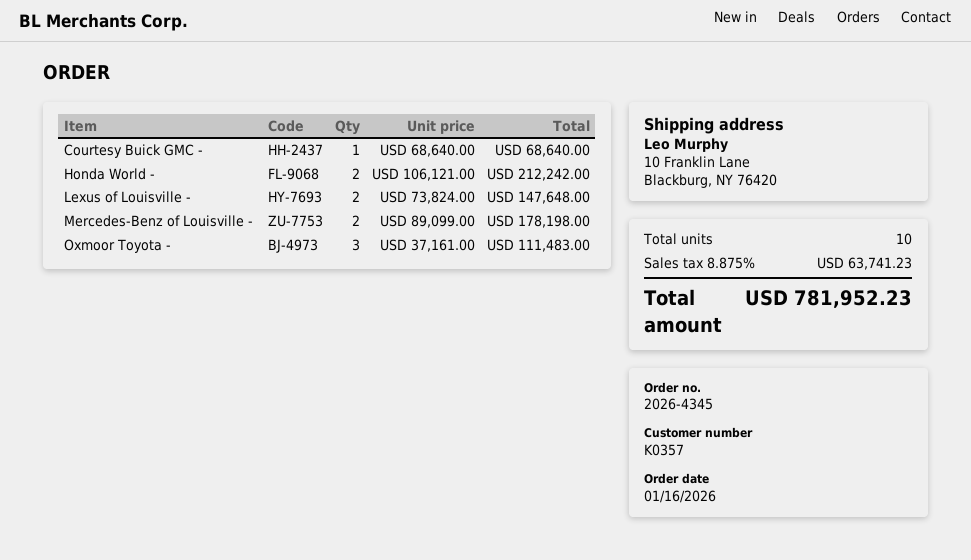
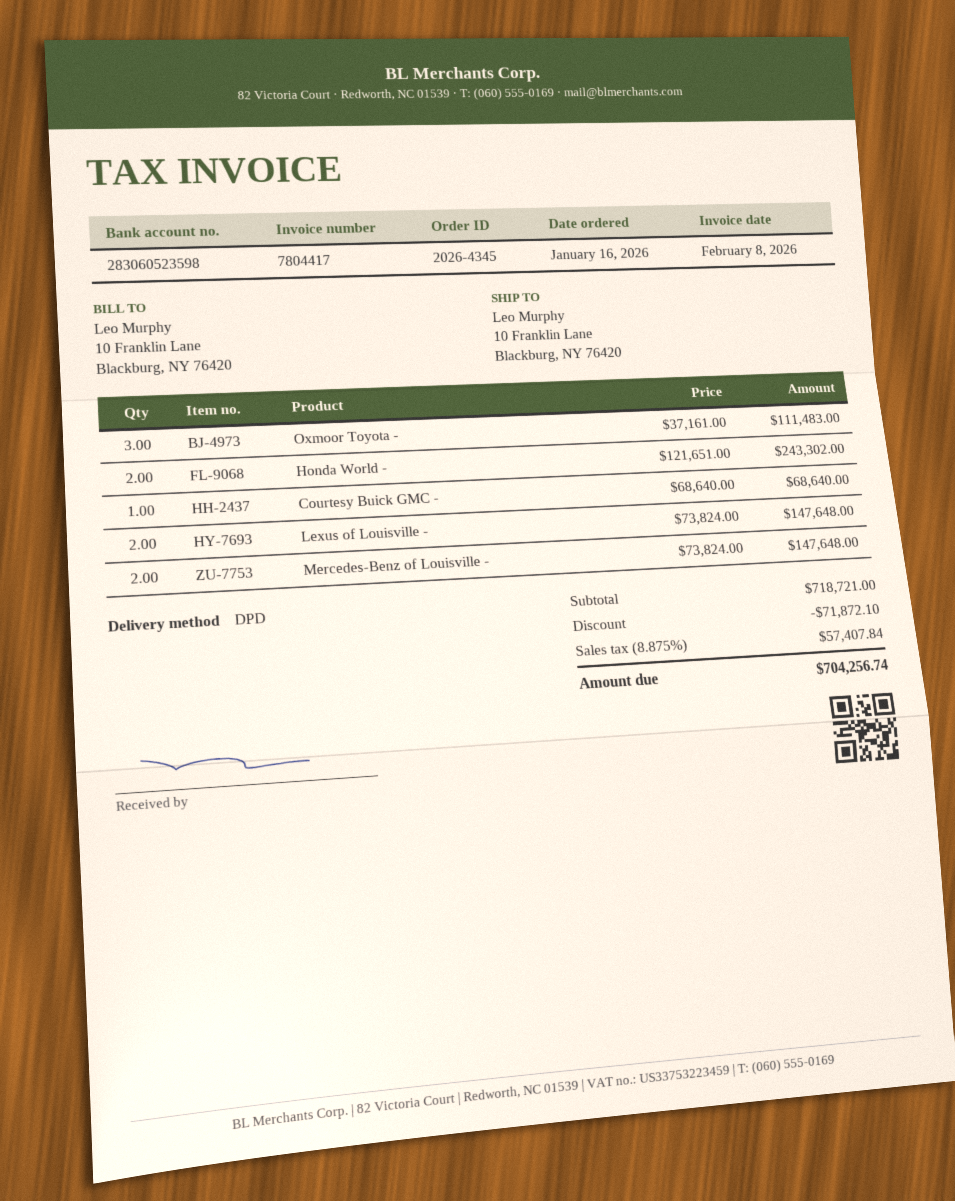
Honda World -: 2 x 106121.00 = 212242.00 -> 2 x 121651.00 = 243302.00
Mercedes-Benz of Louisville -: 2 x 89099.00 = 178198.00 -> 2 x 73824.00 = 147648.00
discount: none -> 71872.10
tax: 8.875% = 63741.23 -> 8.875% = 57407.84
total: 781952.23 -> 704256.74

